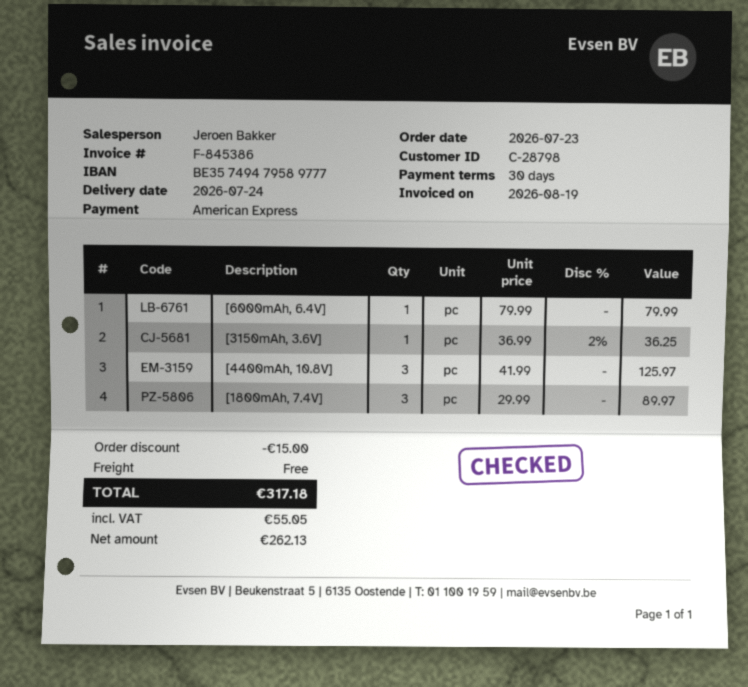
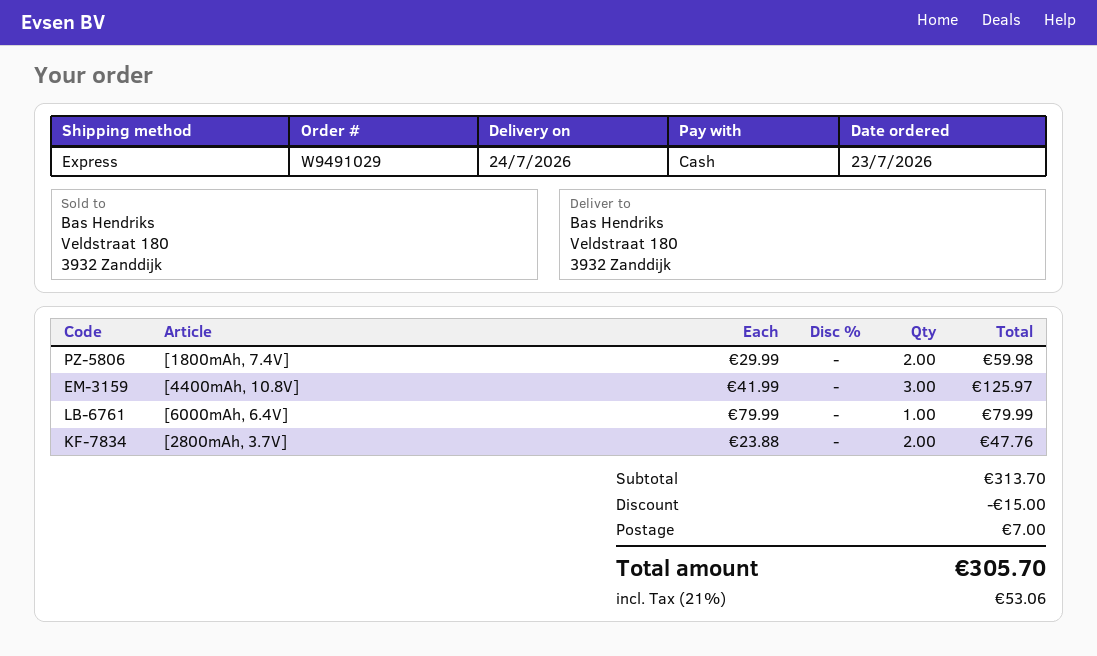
payment method: American Express -> cash
[3150mAh, 3.6V]: 1 x 36.99 - 2% = 36.25 -> none
[1800mAh, 7.4V]: 3 x 29.99 = 89.97 -> 2 x 29.99 = 59.98
[2800mAh, 3.7V]: none -> 2 x 23.88 = 47.76
shipping: 0.00 -> 7.00
tax: 55.05 -> 53.06
total: 317.18 -> 305.70

